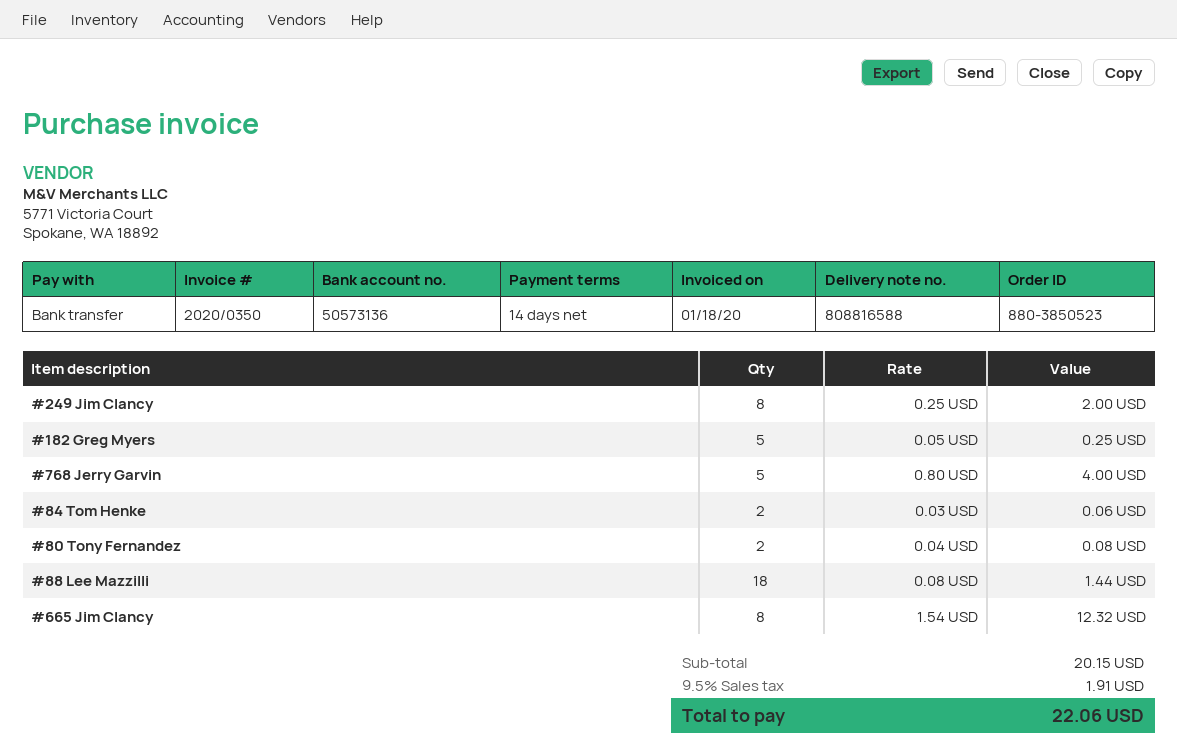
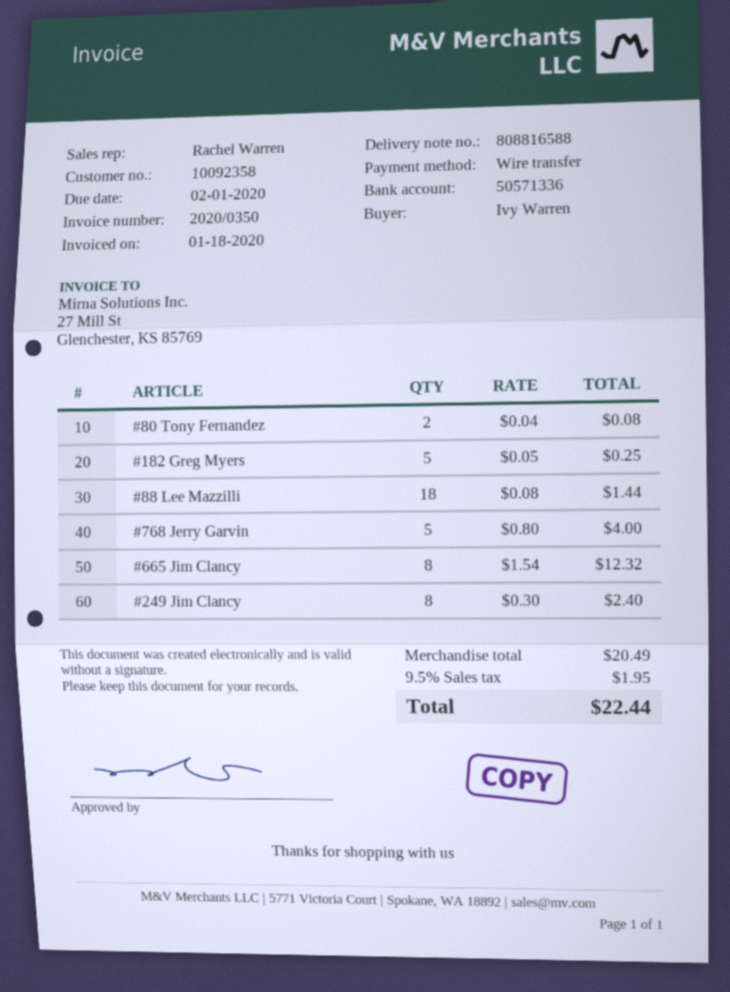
bank account: 50573136 -> 50571336
#249 Jim Clancy: 8 x 0.25 = 2.00 -> 8 x 0.30 = 2.40
#84 Tom Henke: 2 x 0.03 = 0.06 -> none
subtotal: 20.15 -> 20.49
tax: 9.5% = 1.91 -> 9.5% = 1.95
total: 22.06 -> 22.44

